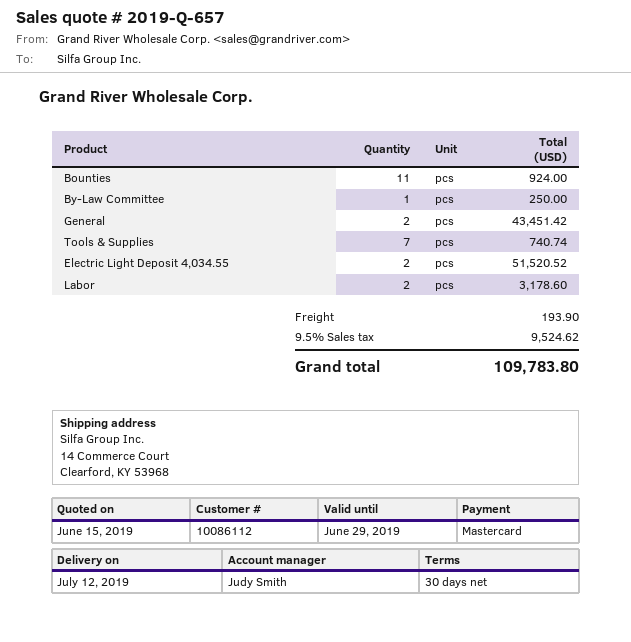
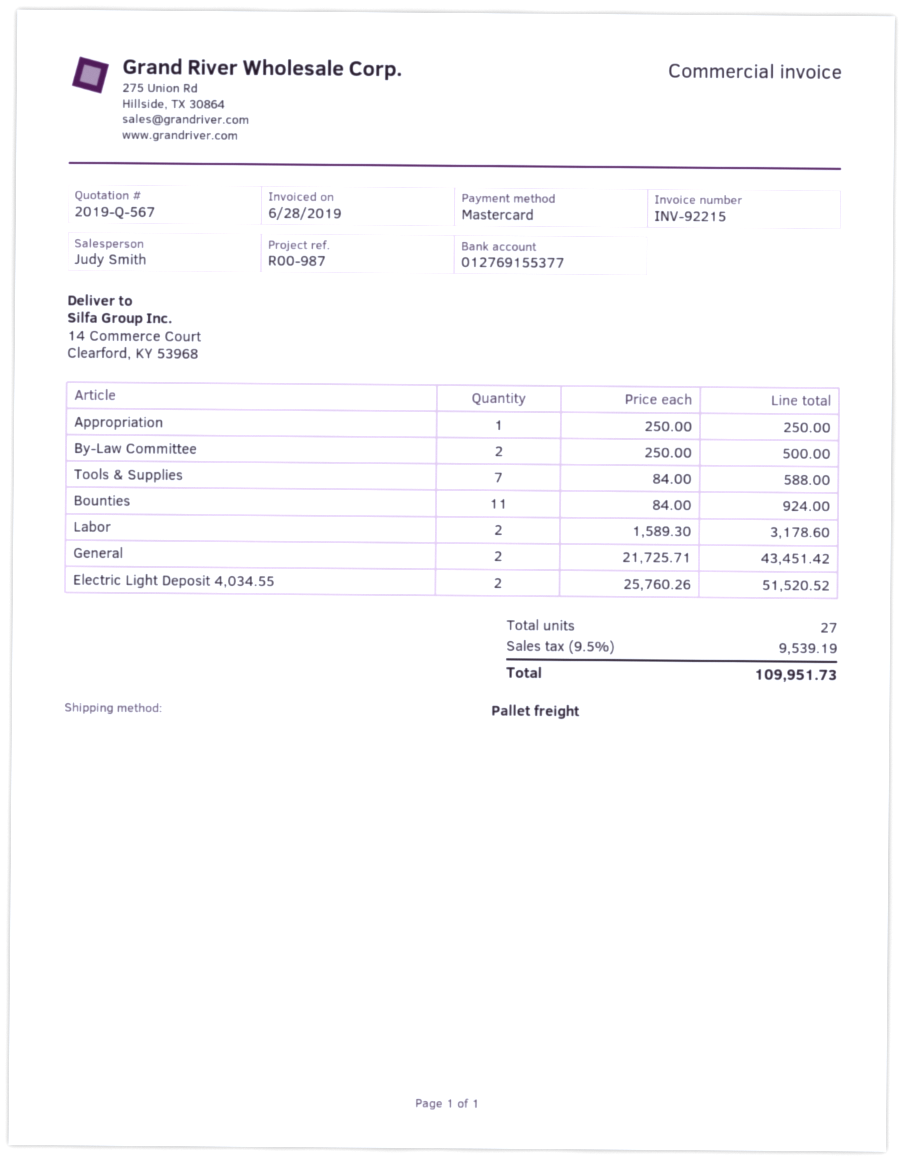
quote number: 2019-Q-657 -> 2019-Q-567
By-Law Committee: 1 for 250.00 -> 2 for 500.00
Tools & Supplies: 7 for 740.74 -> 7 for 588.00
Appropriation: none -> 1 for 250.00
shipping: 193.90 -> none
tax: 9.5% = 9524.62 -> 9.5% = 9539.19
total: 109783.80 -> 109951.73

